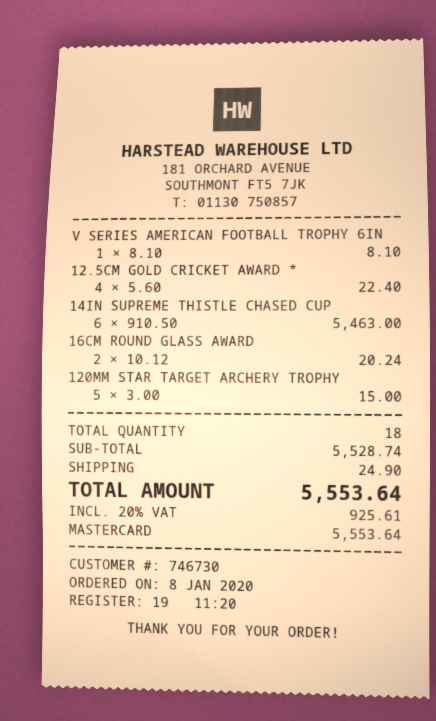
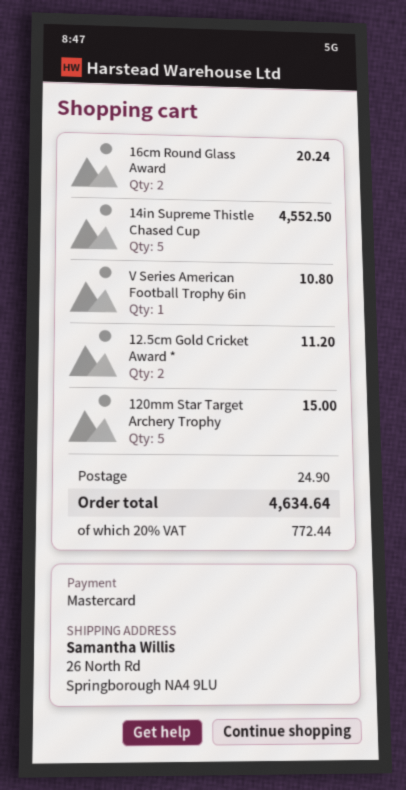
V SERIES AMERICAN FOOTBALL TROPHY 6IN: 1 for 8.10 -> 1 for 10.80
12.5CM GOLD CRICKET AWARD *: 4 for 22.40 -> 2 for 11.20
14IN SUPREME THISTLE CHASED CUP: 6 for 5463.00 -> 5 for 4552.50
tax: 20% = 925.61 -> 20% = 772.44
total: 5553.64 -> 4634.64

